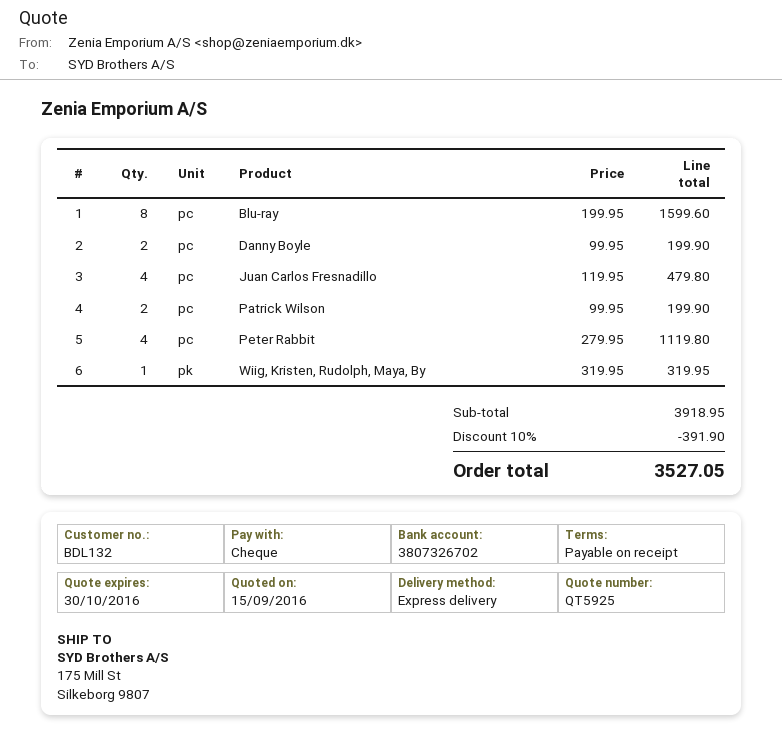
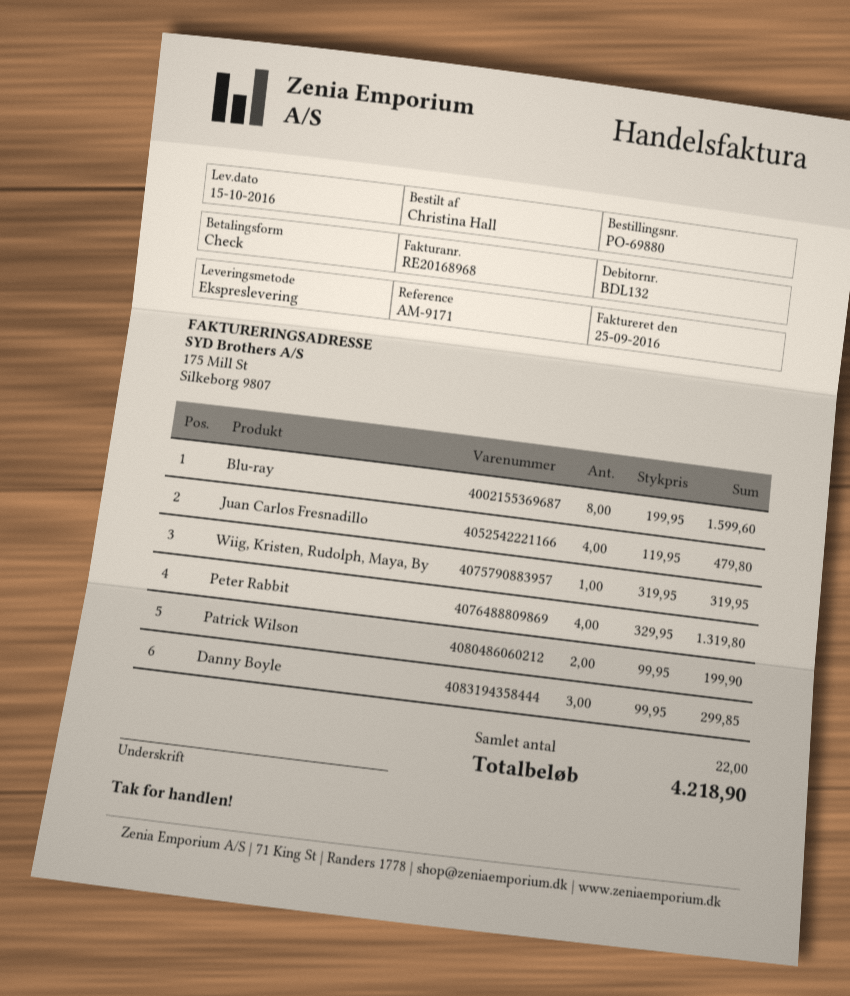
Danny Boyle: 2 x 99.95 = 199.90 -> 3 x 99.95 = 299.85
Peter Rabbit: 4 x 279.95 = 1119.80 -> 4 x 329.95 = 1319.80
discount: 10% = 391.90 -> none
total: 3527.05 -> 4218.90

